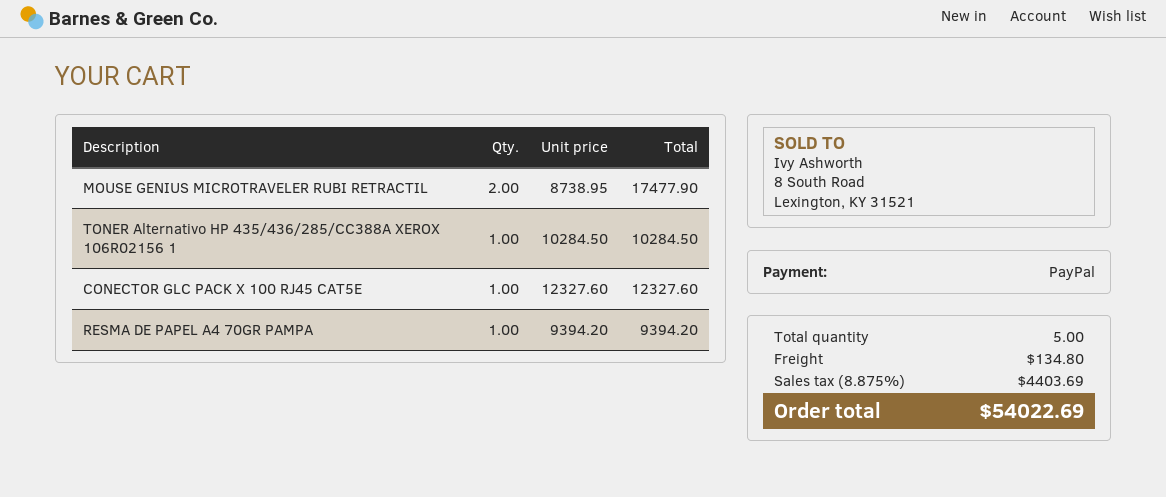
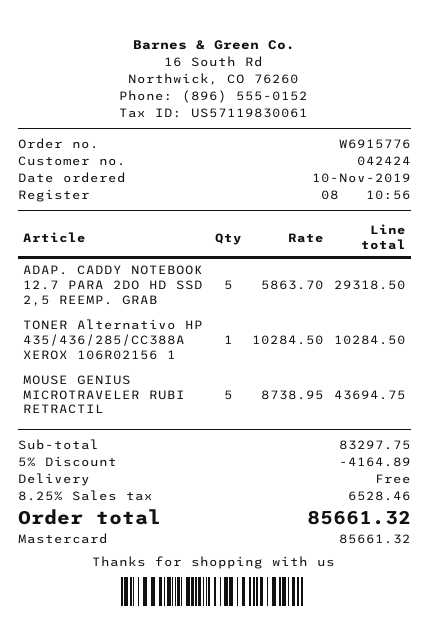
payment method: PayPal -> Mastercard
MOUSE GENIUS MICROTRAVELER RUBI RETRACTIL: 2 x 8738.95 = 17477.90 -> 5 x 8738.95 = 43694.75
CONECTOR GLC PACK X 100 RJ45 CAT5E: 1 x 12327.60 = 12327.60 -> none
RESMA DE PAPEL A4 70GR PAMPA: 1 x 9394.20 = 9394.20 -> none
ADAP. CADDY NOTEBOOK 12.7 PARA 2DO HD SSD 2,5 REEMP. GRAB: none -> 5 x 5863.70 = 29318.50
discount: none -> 5% = 4164.89
shipping: 134.80 -> 0.00
tax: 8.875% = 4403.69 -> 8.25% = 6528.46
total: 54022.69 -> 85661.32

